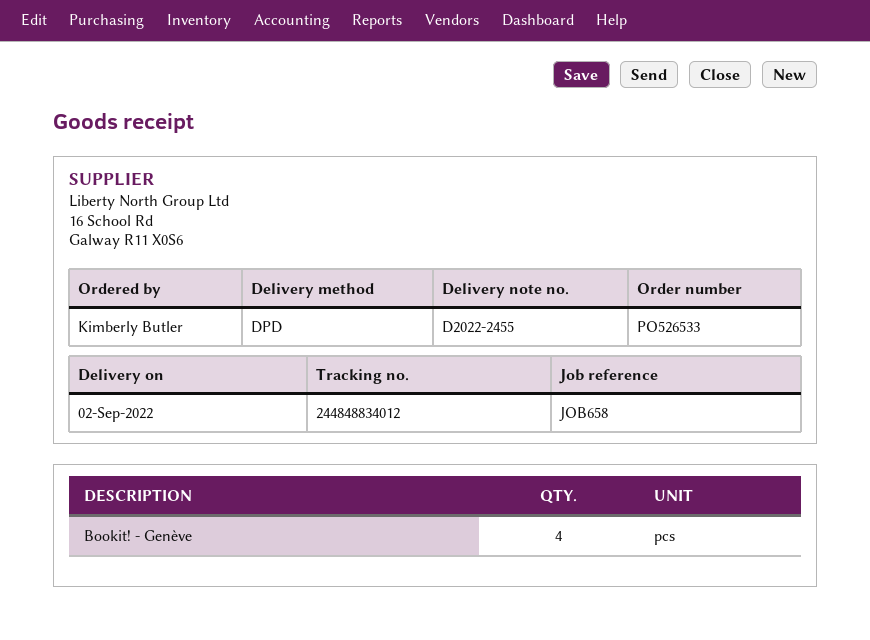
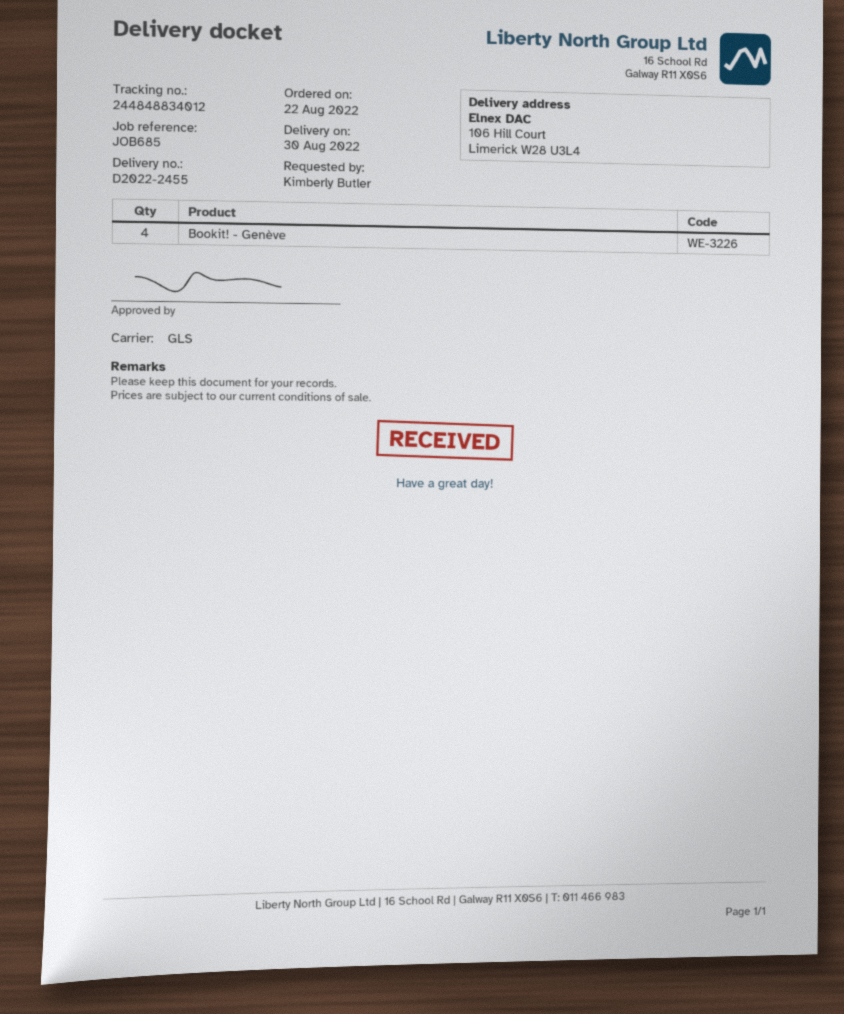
delivery date: 2022-09-02 -> 2022-08-30
reference: JOB658 -> JOB685
shipping method: DPD -> GLS

